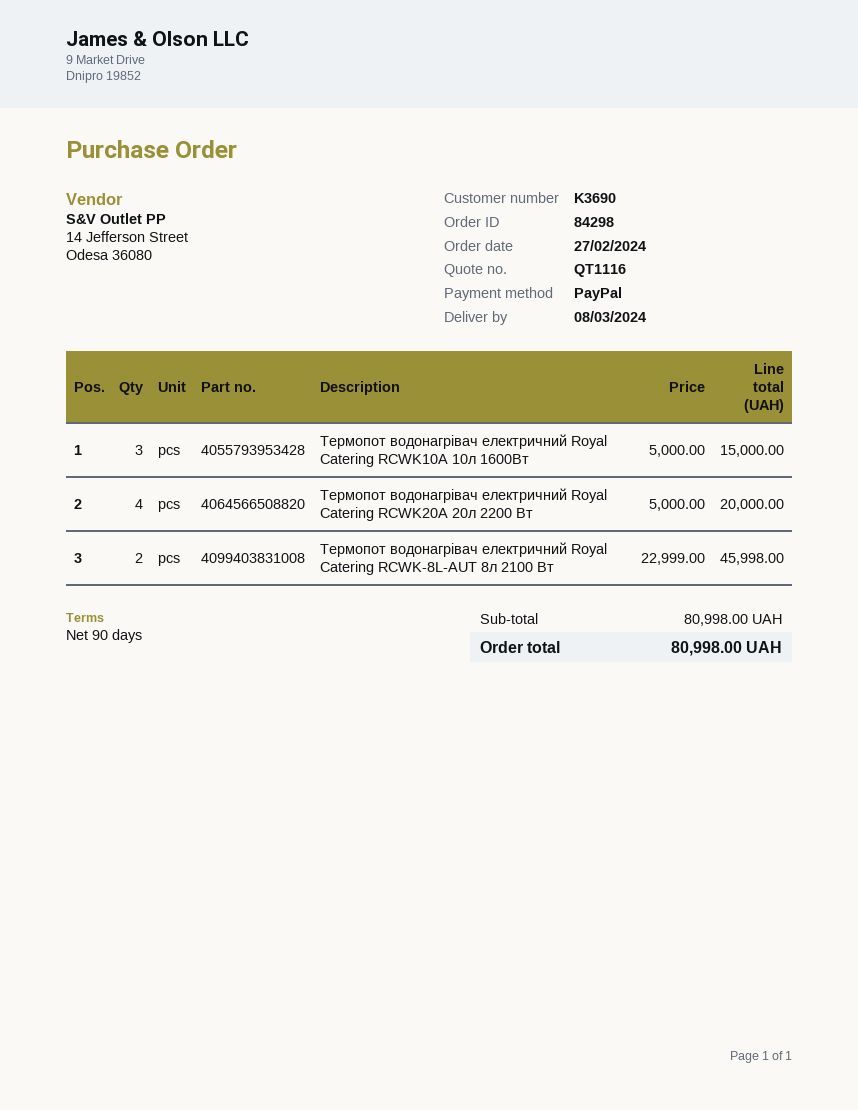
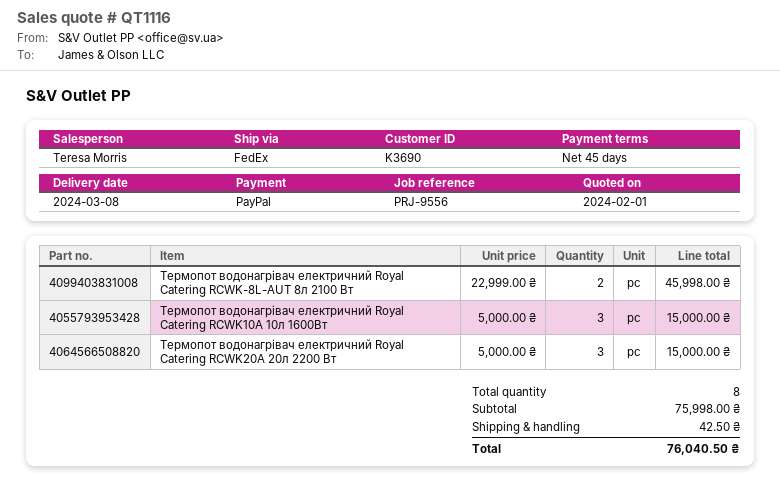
payment terms: 90 days -> 45 days
Термопот водонагрівач електричний Royal Catering RCWK20A 20л 2200 Вт: 4 x 5000.00 = 20000.00 -> 3 x 5000.00 = 15000.00
subtotal: 80998.00 -> 75998.00
shipping: none -> 42.50
total: 80998.00 -> 76040.50

